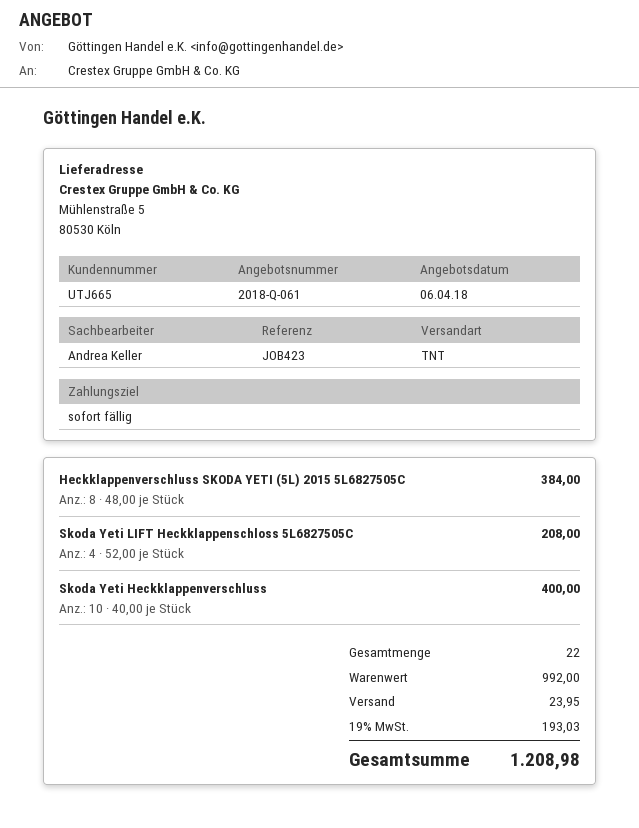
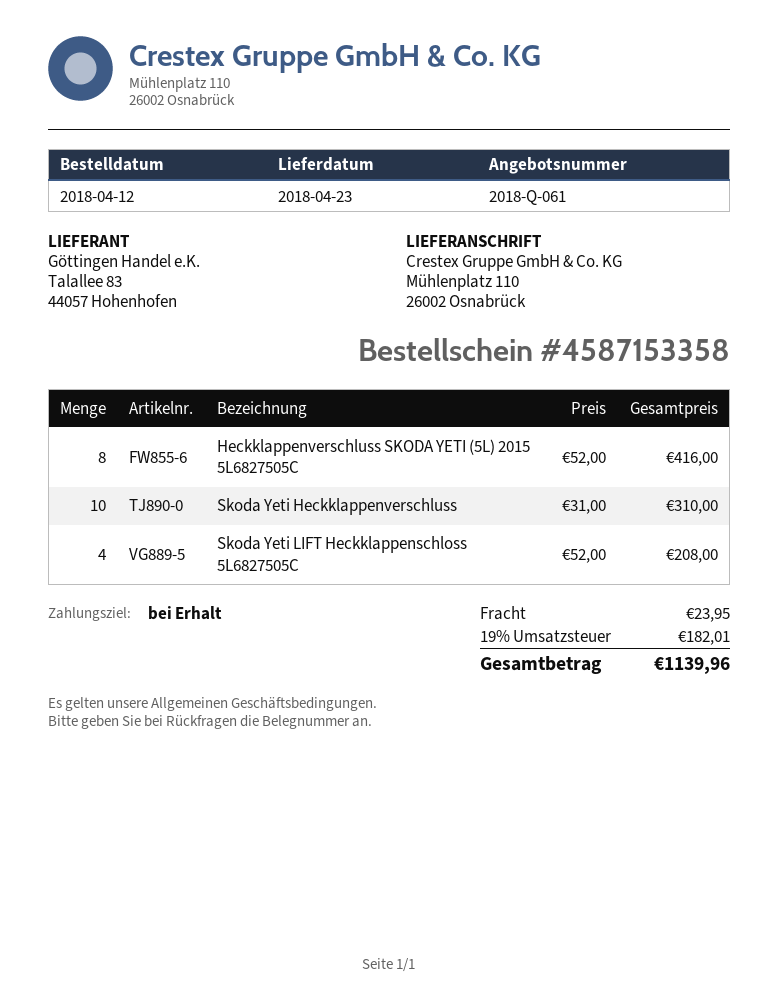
ship to: Mühlenstraße 5, 80530 Köln -> Mühlenplatz 110, 26002 Osnabrück
Heckklappenverschluss SKODA YETI (5L) 2015 5L6827505C: 8 x 48.00 = 384.00 -> 8 x 52.00 = 416.00
Skoda Yeti Heckklappenverschluss: 10 x 40.00 = 400.00 -> 10 x 31.00 = 310.00
tax: 19% = 193.03 -> 19% = 182.01
total: 1208.98 -> 1139.96

